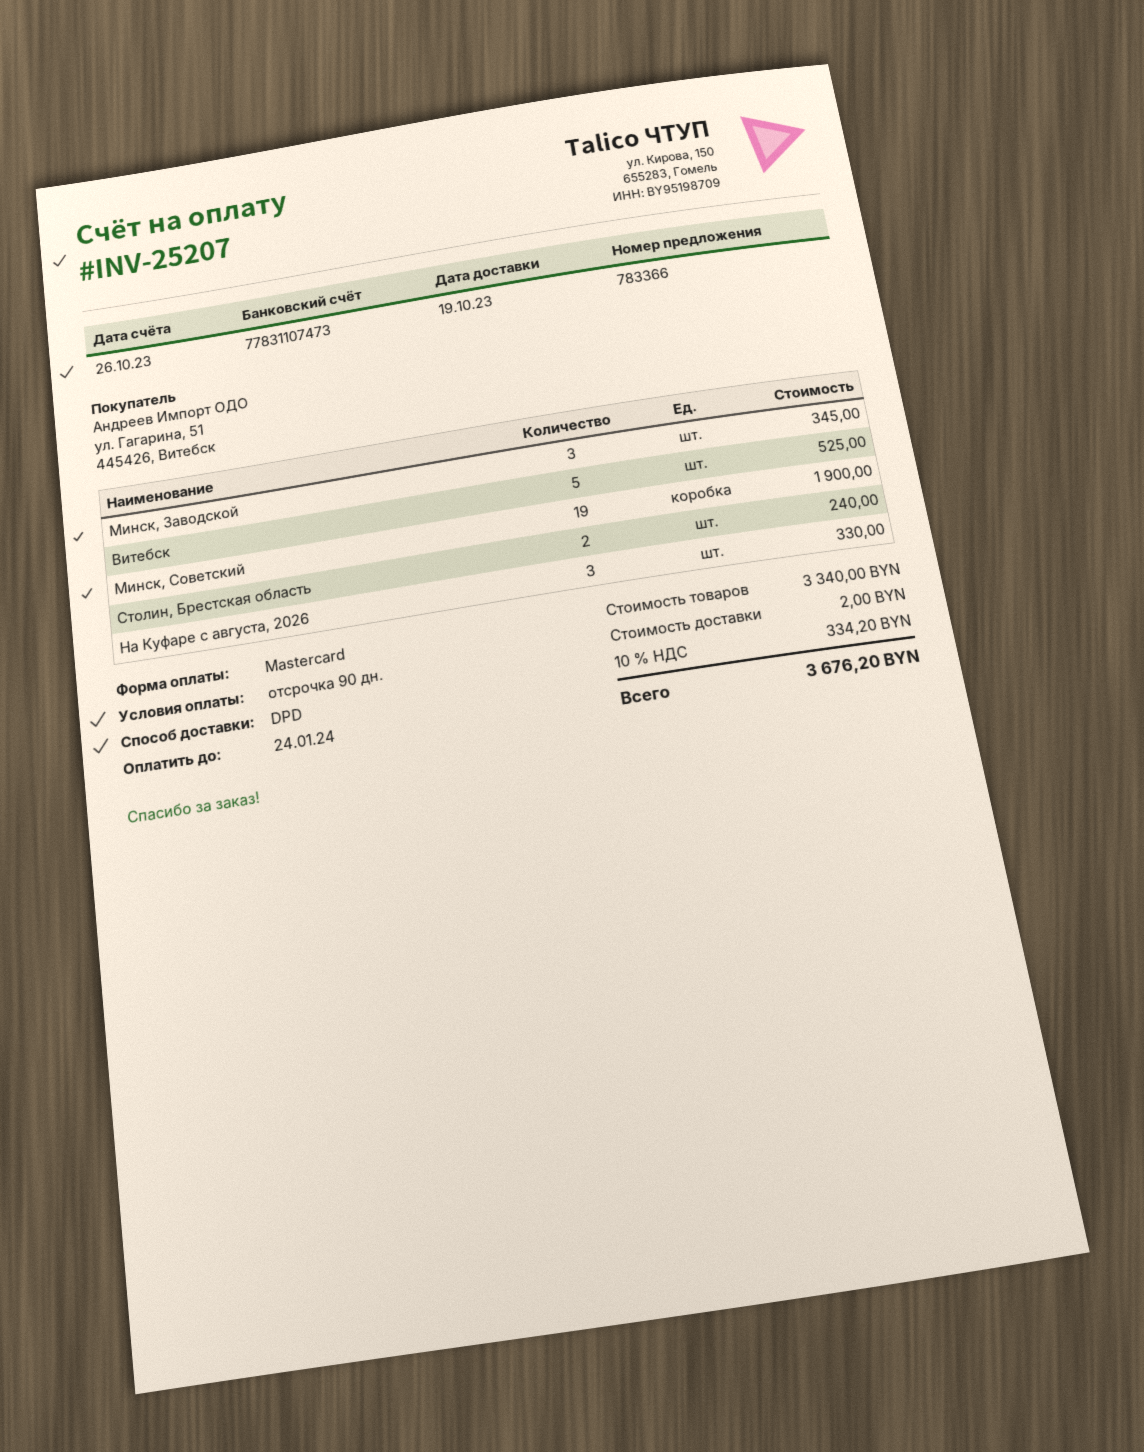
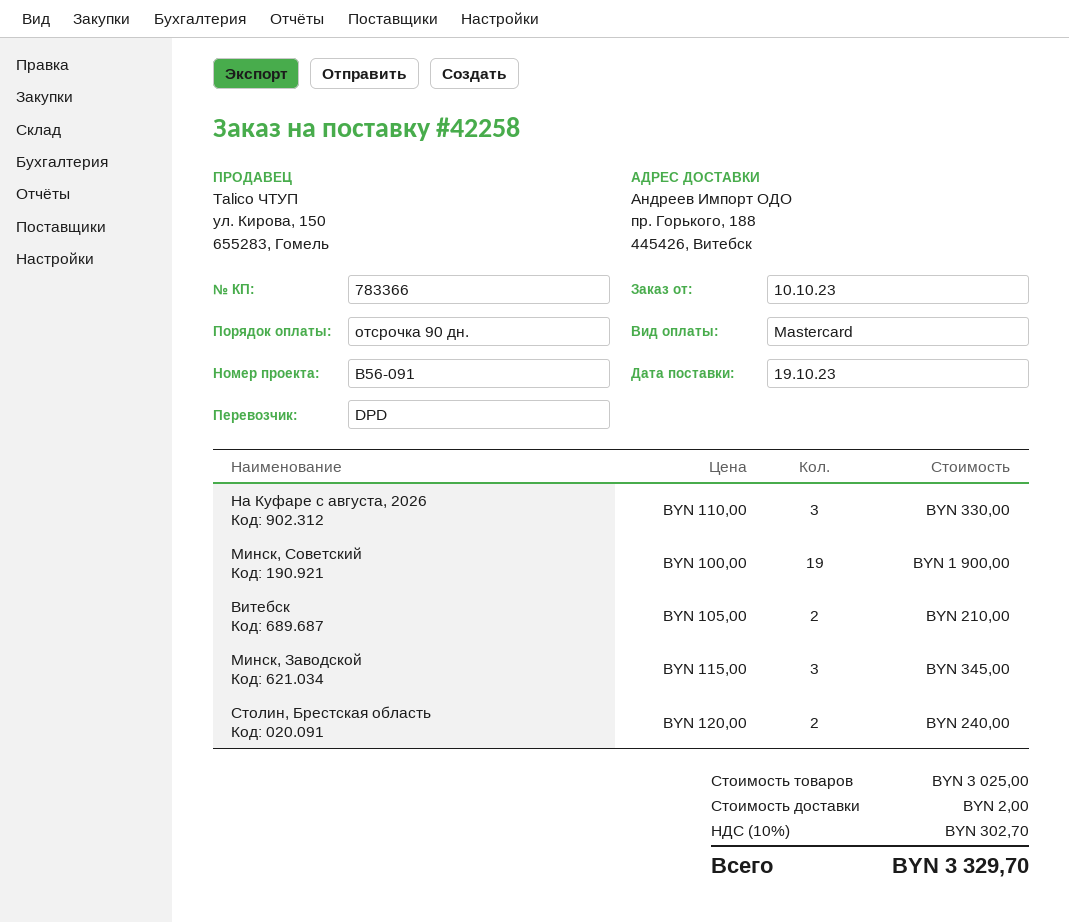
Витебск: 5 for 525.00 -> 2 for 210.00
subtotal: 3340.00 -> 3025.00
tax: 10% = 334.20 -> 10% = 302.70
total: 3676.20 -> 3329.70

